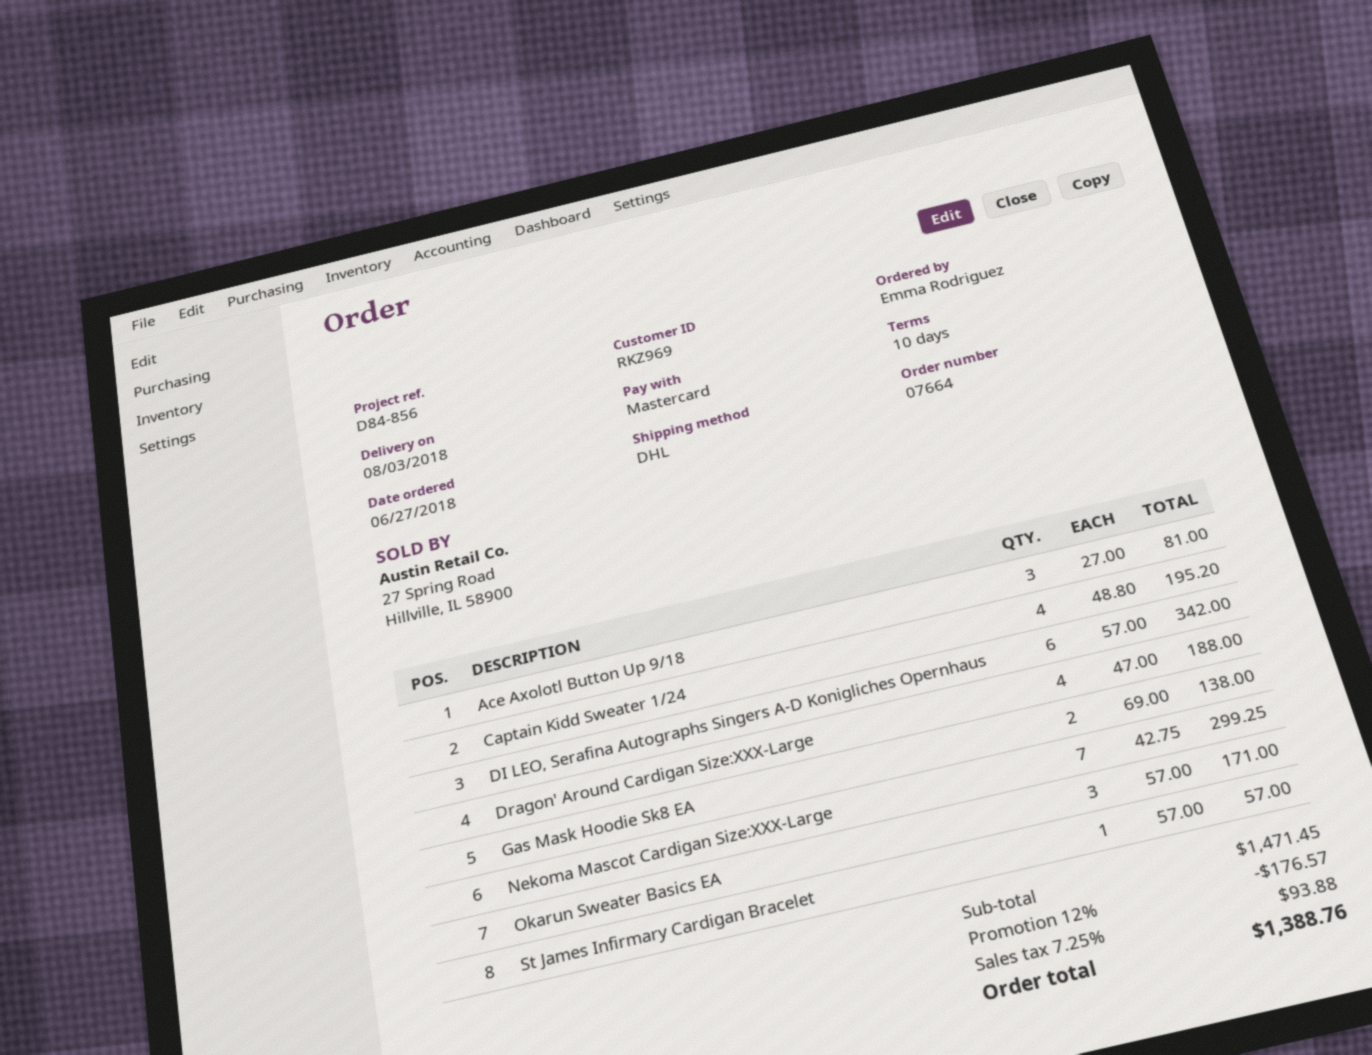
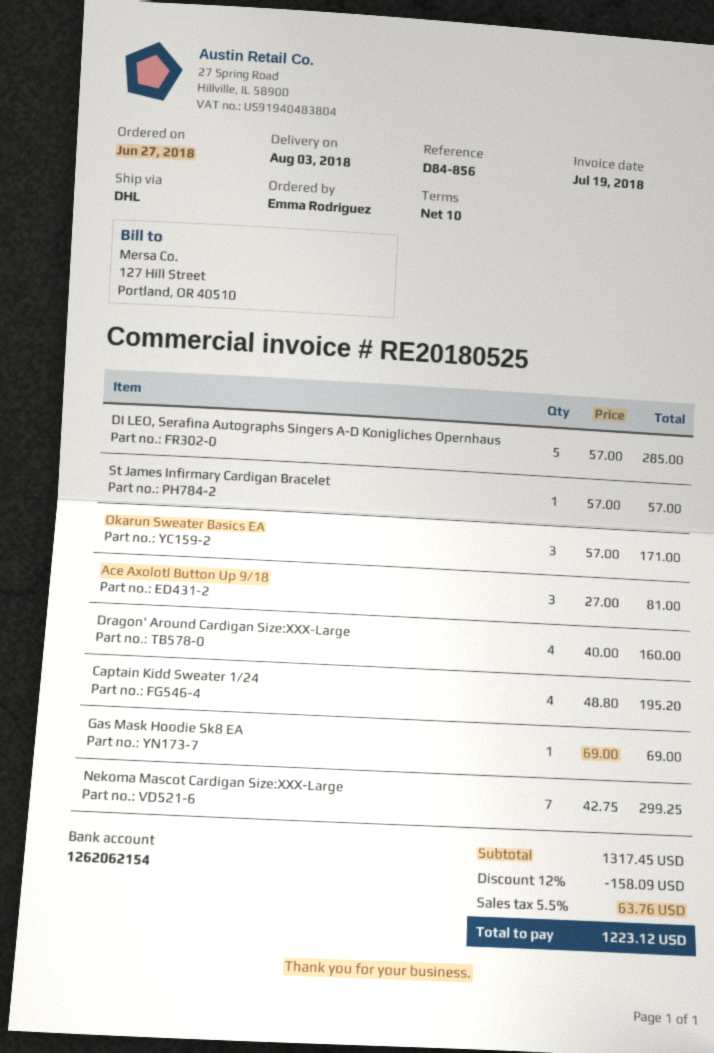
DI LEO, Serafina Autographs Singers A-D Konigliches Opernhaus: 6 x 57.00 = 342.00 -> 5 x 57.00 = 285.00
Dragon' Around Cardigan Size:XXX-Large: 4 x 47.00 = 188.00 -> 4 x 40.00 = 160.00
Gas Mask Hoodie Sk8 EA: 2 x 69.00 = 138.00 -> 1 x 69.00 = 69.00
subtotal: 1471.45 -> 1317.45
discount: 12% = 176.57 -> 12% = 158.09
tax: 7.25% = 93.88 -> 5.5% = 63.76
total: 1388.76 -> 1223.12

